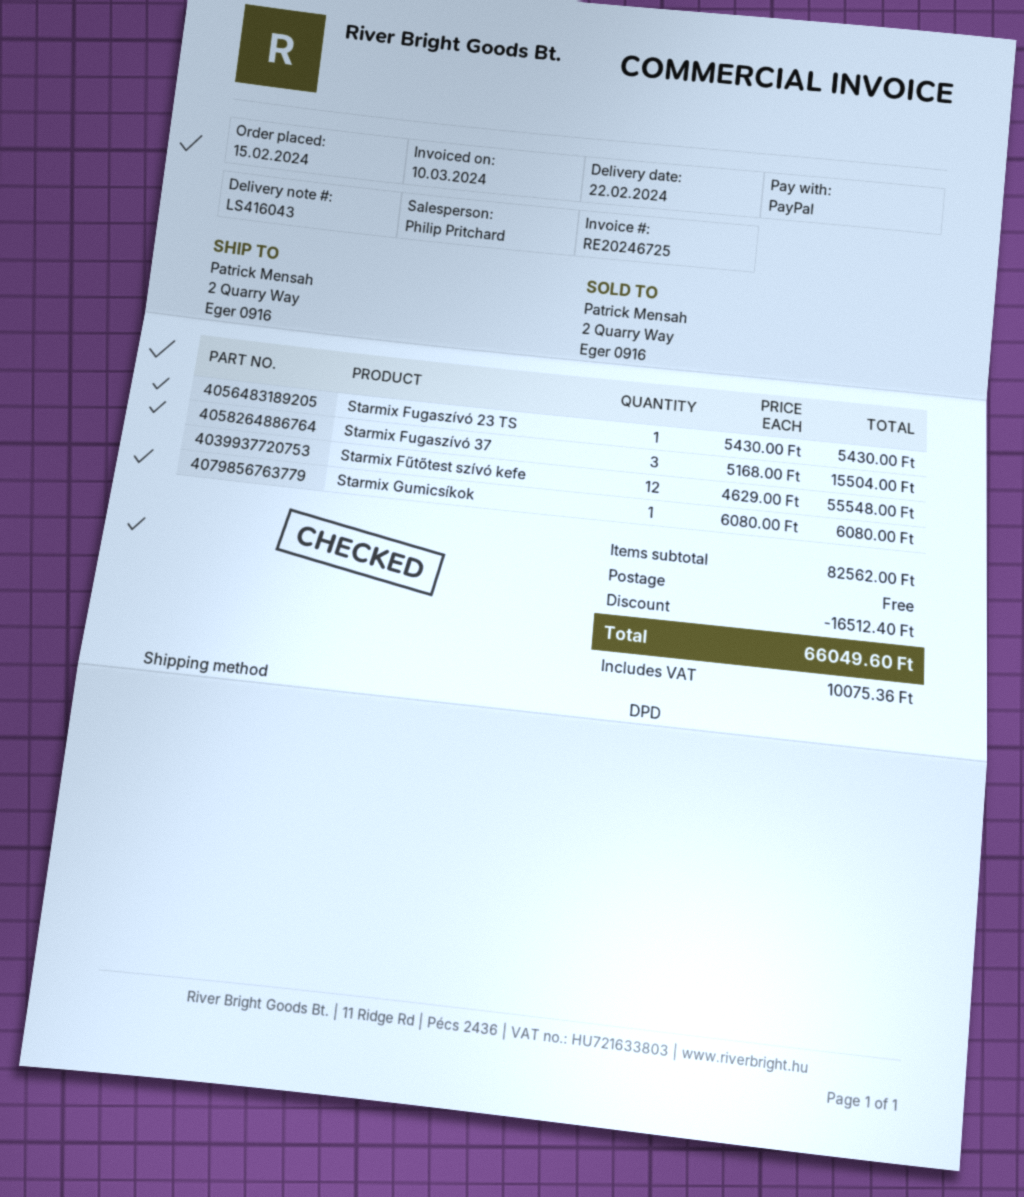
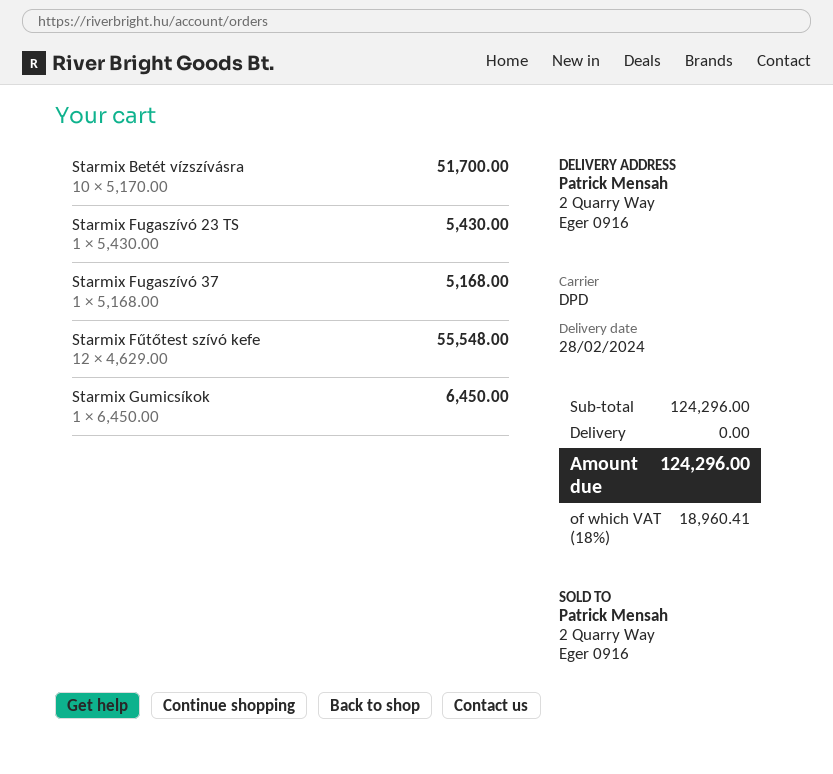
delivery date: 2024-02-22 -> 2024-02-28
Starmix Fugaszívó 37: 3 x 5168.00 = 15504.00 -> 1 x 5168.00 = 5168.00
Starmix Gumicsíkok: 1 x 6080.00 = 6080.00 -> 1 x 6450.00 = 6450.00
Starmix Betét vízszívásra: none -> 10 x 5170.00 = 51700.00
subtotal: 82562.00 -> 124296.00
discount: 16512.40 -> none
tax: 10075.36 -> 18960.41
total: 66049.60 -> 124296.00

